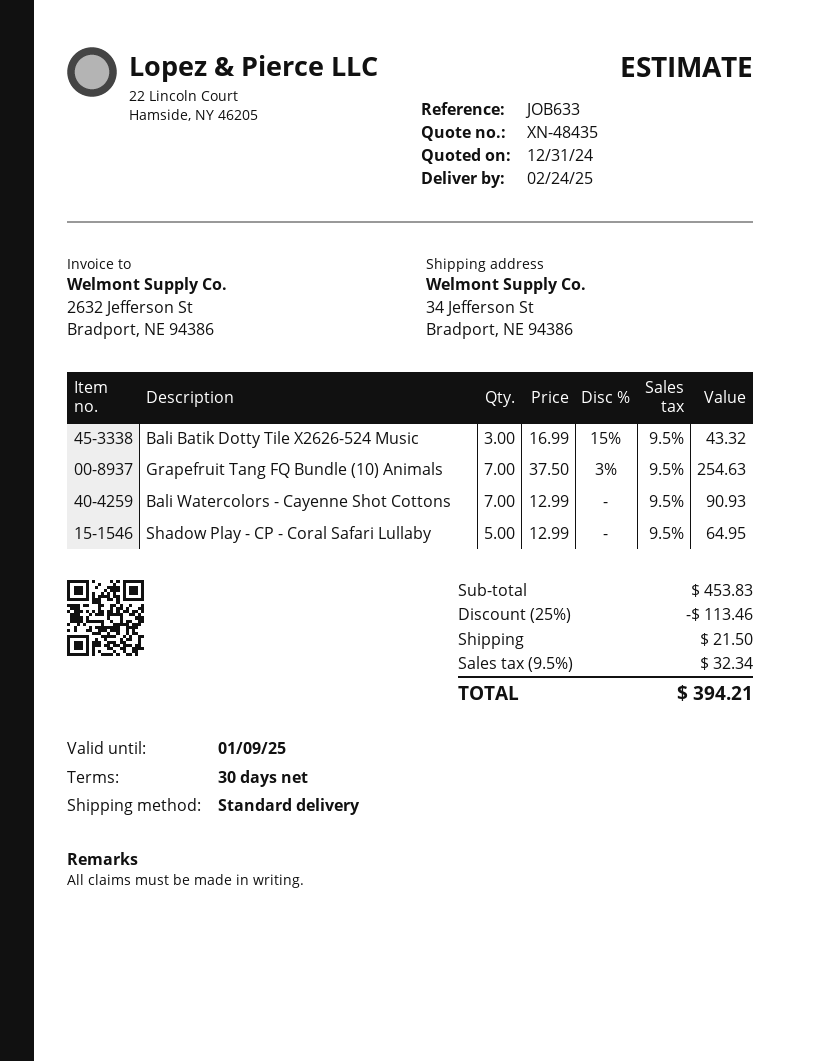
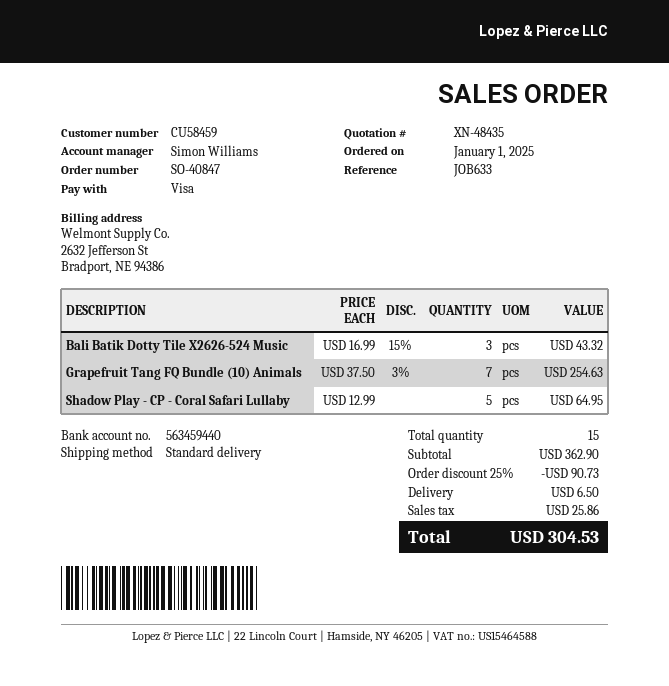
Bali Watercolors - Cayenne Shot Cottons: 7 x 12.99 = 90.93 -> none
subtotal: 453.83 -> 362.90
discount: 25% = 113.46 -> 25% = 90.73
shipping: 21.50 -> 6.50
tax: 32.34 -> 25.86
total: 394.21 -> 304.53

